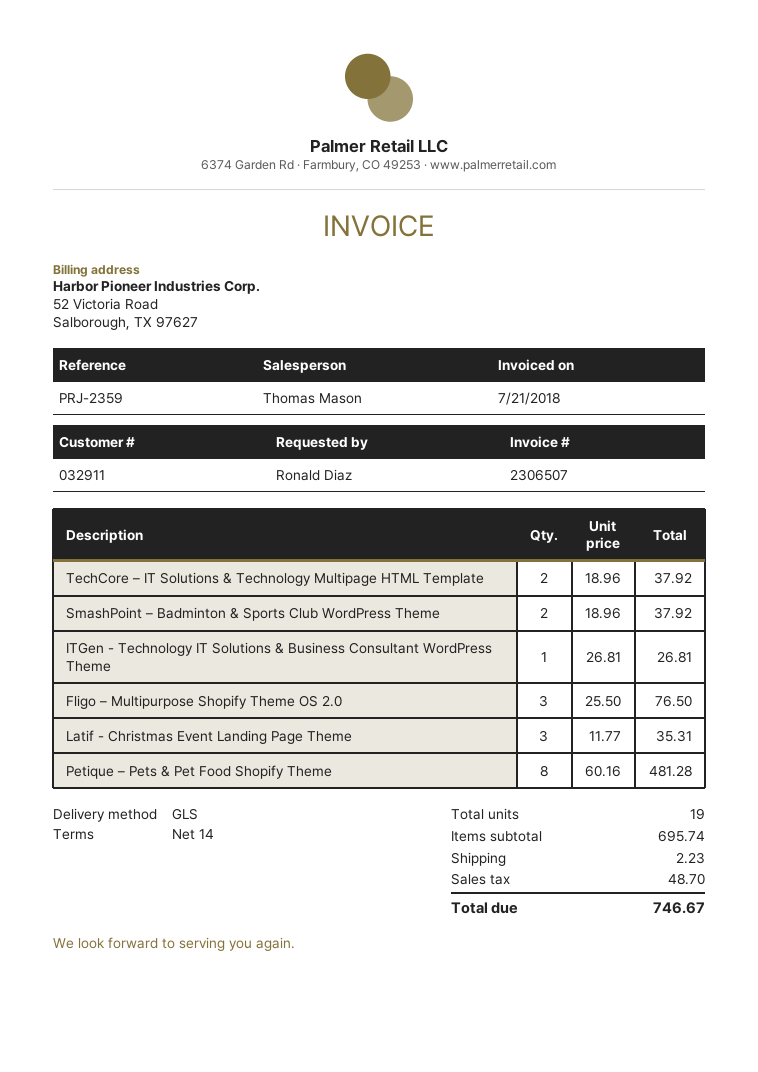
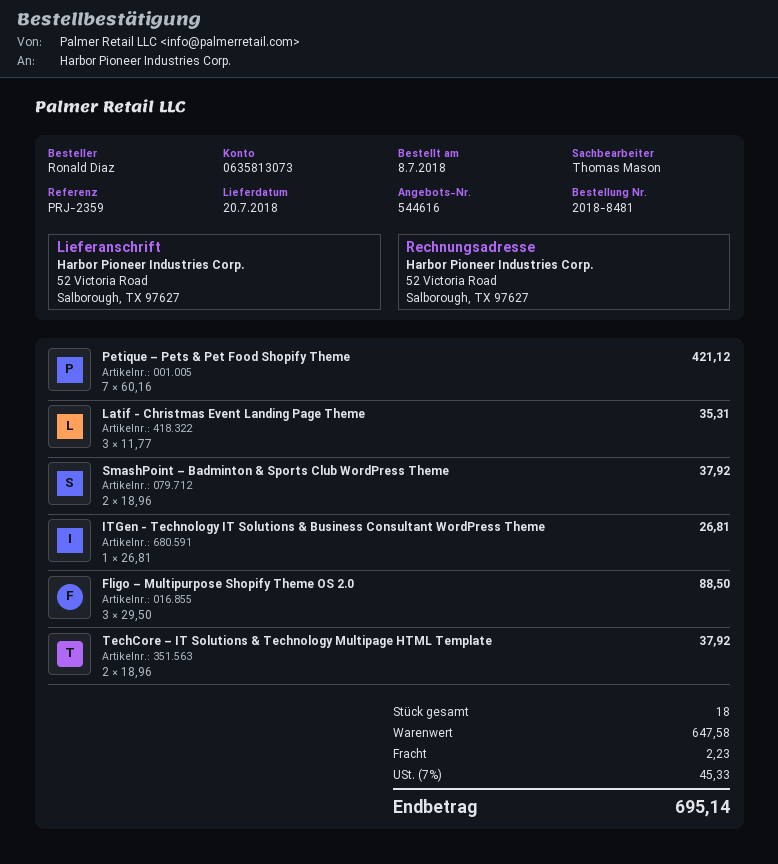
Fligo – Multipurpose Shopify Theme OS 2.0: 3 x 25.50 = 76.50 -> 3 x 29.50 = 88.50
Petique – Pets & Pet Food Shopify Theme: 8 x 60.16 = 481.28 -> 7 x 60.16 = 421.12
total quantity: 19 -> 18
subtotal: 695.74 -> 647.58
tax: 48.70 -> 45.33
total: 746.67 -> 695.14

